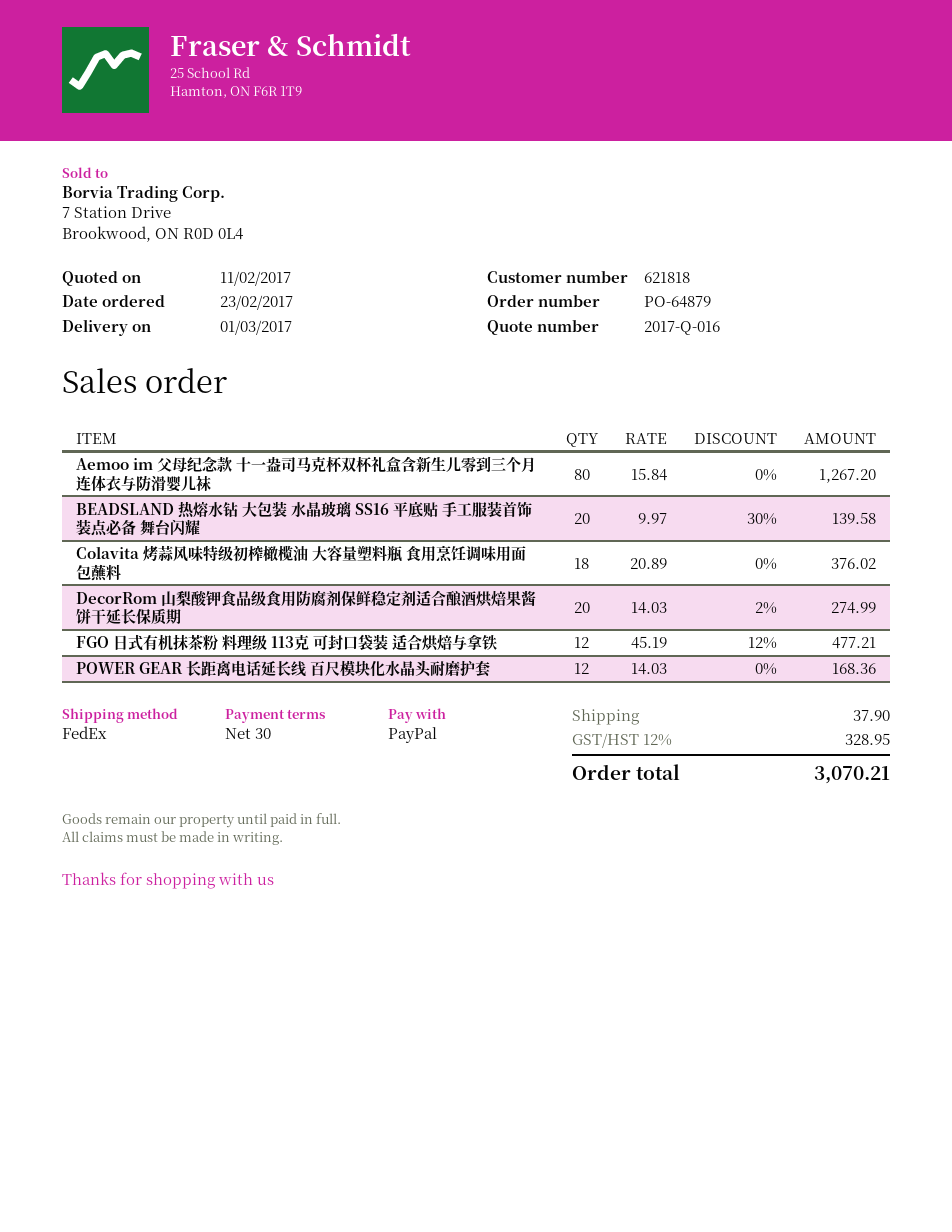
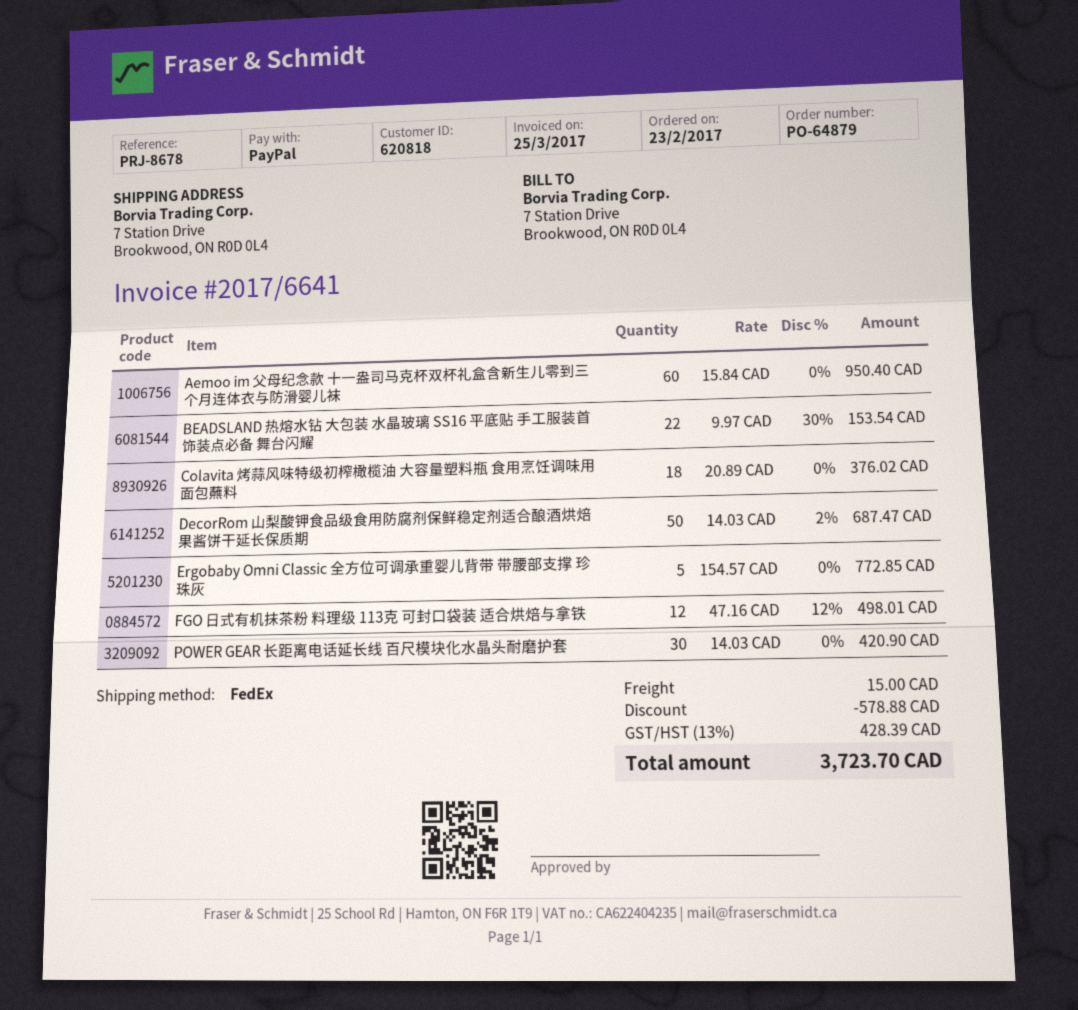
customer number: 621818 -> 620818
Aemoo im 父母纪念款 十一盎司马克杯双杯礼盒含新生儿零到三个月连体衣与防滑婴儿袜: 80 x 15.84 = 1267.20 -> 60 x 15.84 = 950.40
BEADSLAND 热熔水钻 大包装 水晶玻璃 SS16 平底贴 手工服装首饰装点必备 舞台闪耀: 20 x 9.97 - 30% = 139.58 -> 22 x 9.97 - 30% = 153.54
DecorRom 山梨酸钾食品级食用防腐剂保鲜稳定剂适合酿酒烘焙果酱饼干延长保质期: 20 x 14.03 - 2% = 274.99 -> 50 x 14.03 - 2% = 687.47
FGO 日式有机抹茶粉 料理级 113克 可封口袋装 适合烘焙与拿铁: 12 x 45.19 - 12% = 477.21 -> 12 x 47.16 - 12% = 498.01
POWER GEAR 长距离电话延长线 百尺模块化水晶头耐磨护套: 12 x 14.03 = 168.36 -> 30 x 14.03 = 420.90
Ergobaby Omni Classic 全方位可调承重婴儿背带 带腰部支撑 珍珠灰: none -> 5 x 154.57 = 772.85
discount: none -> 578.88
shipping: 37.90 -> 15.00
tax: 12% = 328.95 -> 13% = 428.39
total: 3070.21 -> 3723.70

